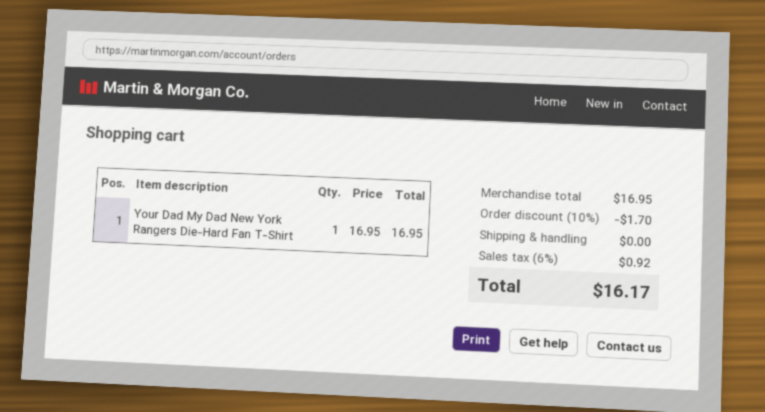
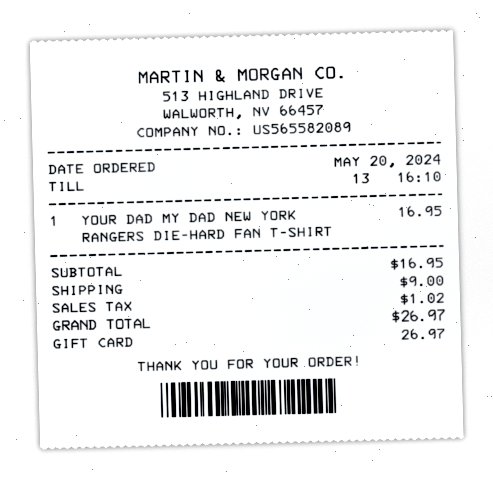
discount: 10% = 1.70 -> none
shipping: 0.00 -> 9.00
tax: 0.92 -> 1.02
total: 16.17 -> 26.97

